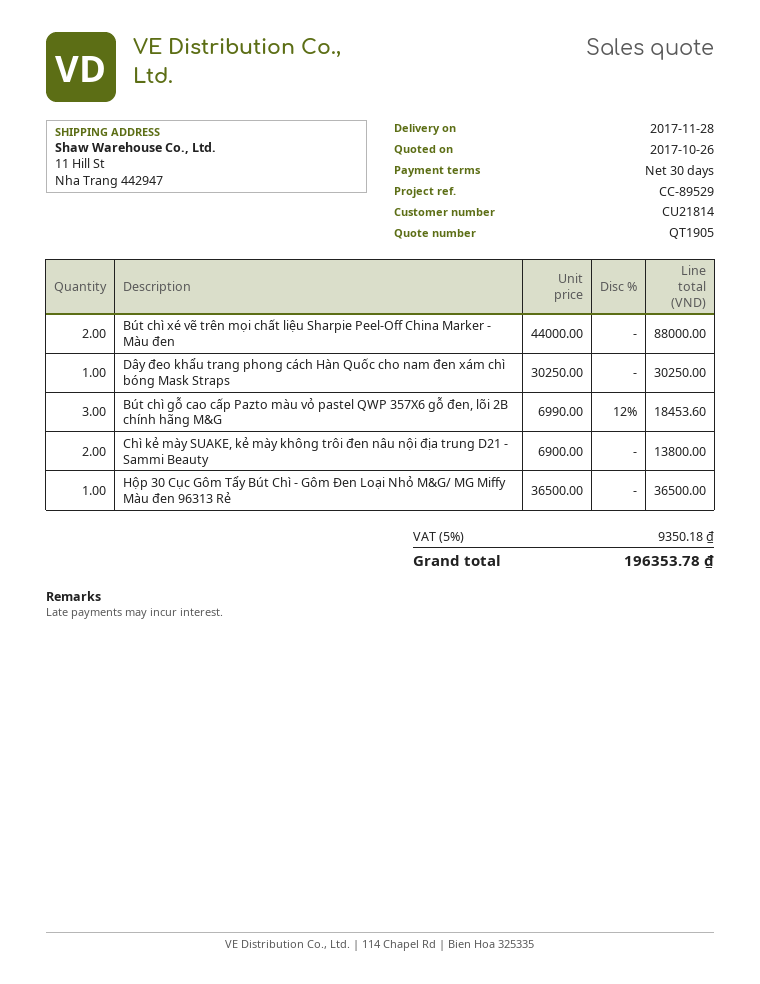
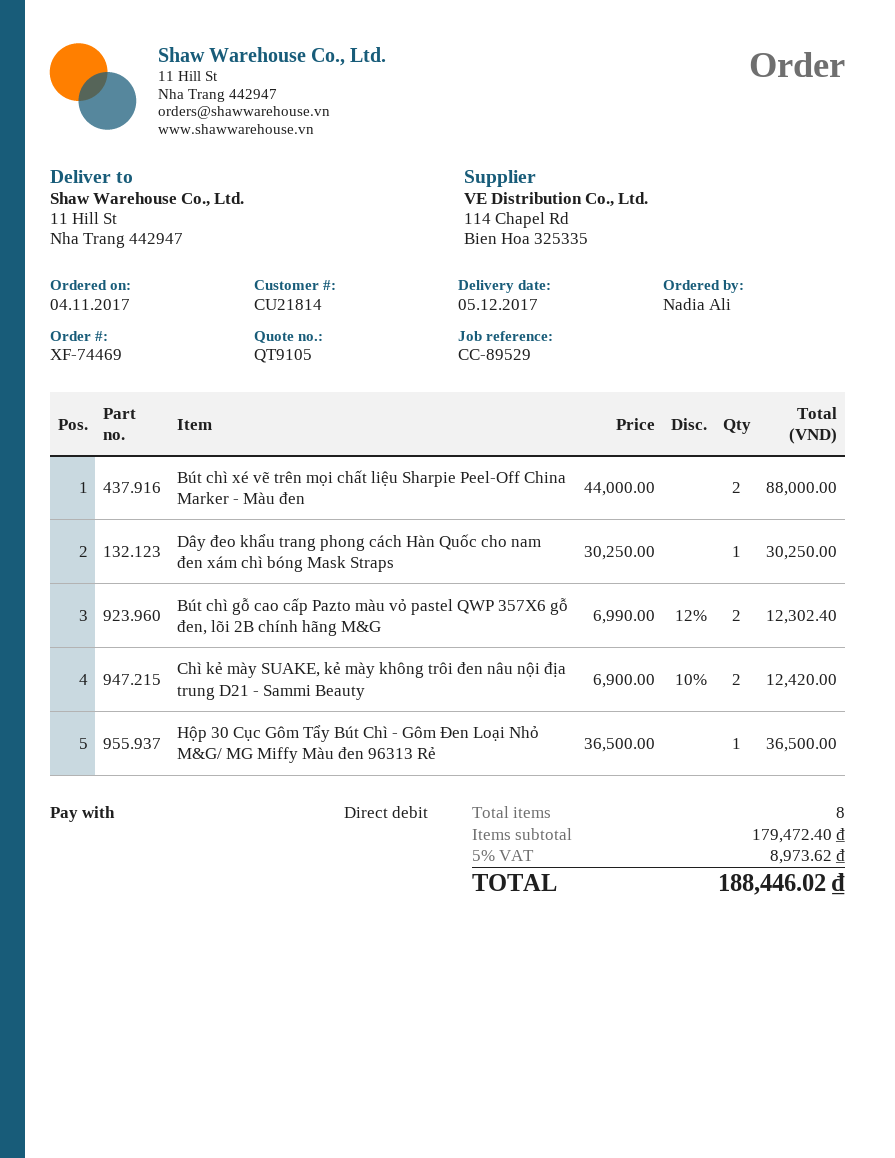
quote number: QT1905 -> QT9105
delivery date: 2017-11-28 -> 2017-12-05
Bút chì gỗ cao cấp Pazto màu vỏ pastel QWP 357X6 gỗ đen, lõi 2B chính hãng M&G: 3 x 6990.00 - 12% = 18453.60 -> 2 x 6990.00 - 12% = 12302.40
Chì kẻ mày SUAKE, kẻ mày không trôi đen nâu nội địa trung D21 - Sammi Beauty: 2 x 6900.00 = 13800.00 -> 2 x 6900.00 - 10% = 12420.00
tax: 5% = 9350.18 -> 5% = 8973.62
total: 196353.78 -> 188446.02

